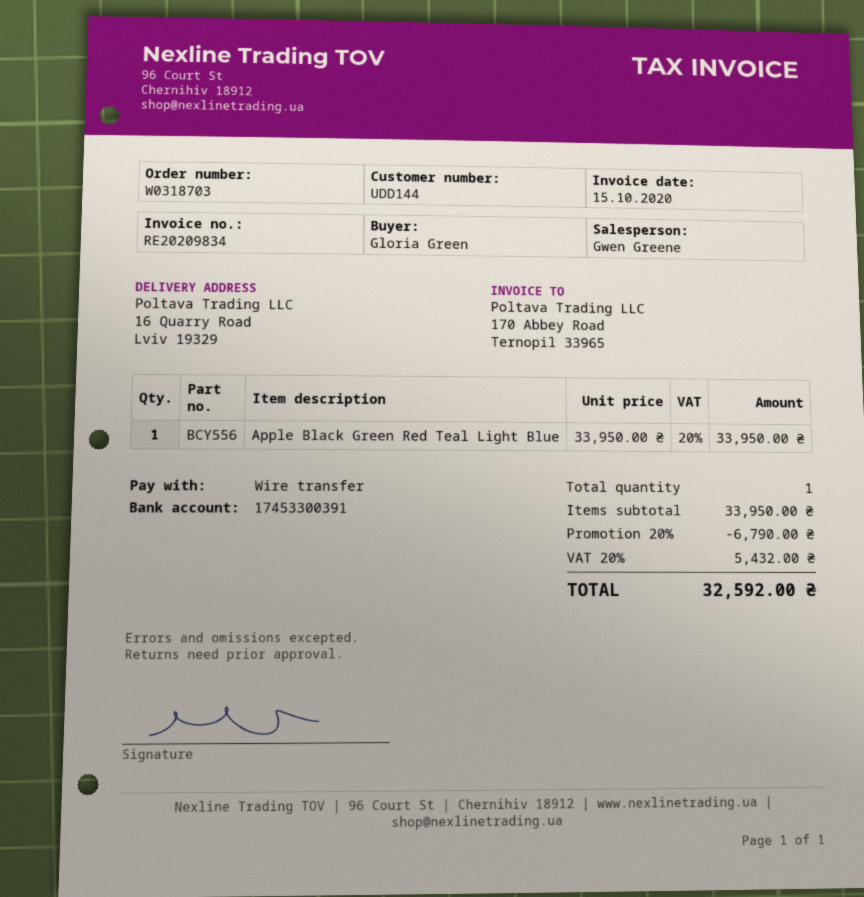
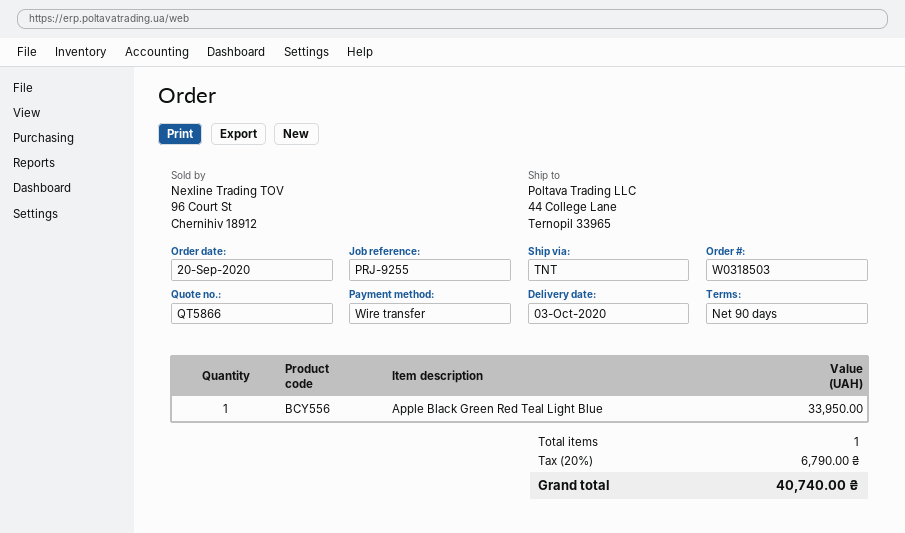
order number: W0318703 -> W0318503
ship to: 16 Quarry Road, Lviv 19329 -> 44 College Lane, Ternopil 33965
discount: 20% = 6790.00 -> none
tax: 20% = 5432.00 -> 20% = 6790.00
total: 32592.00 -> 40740.00

